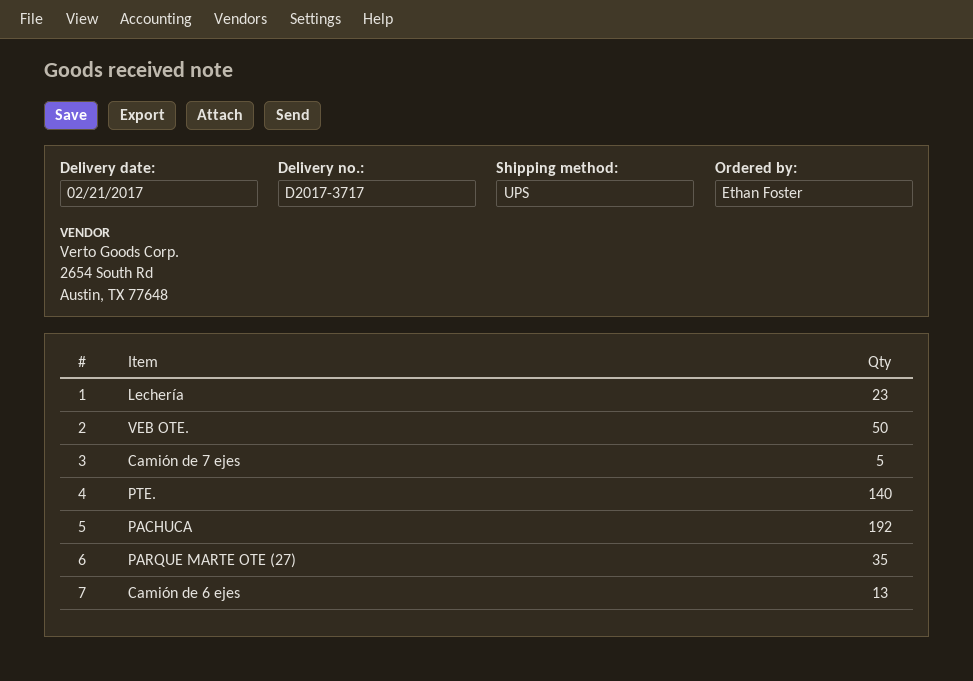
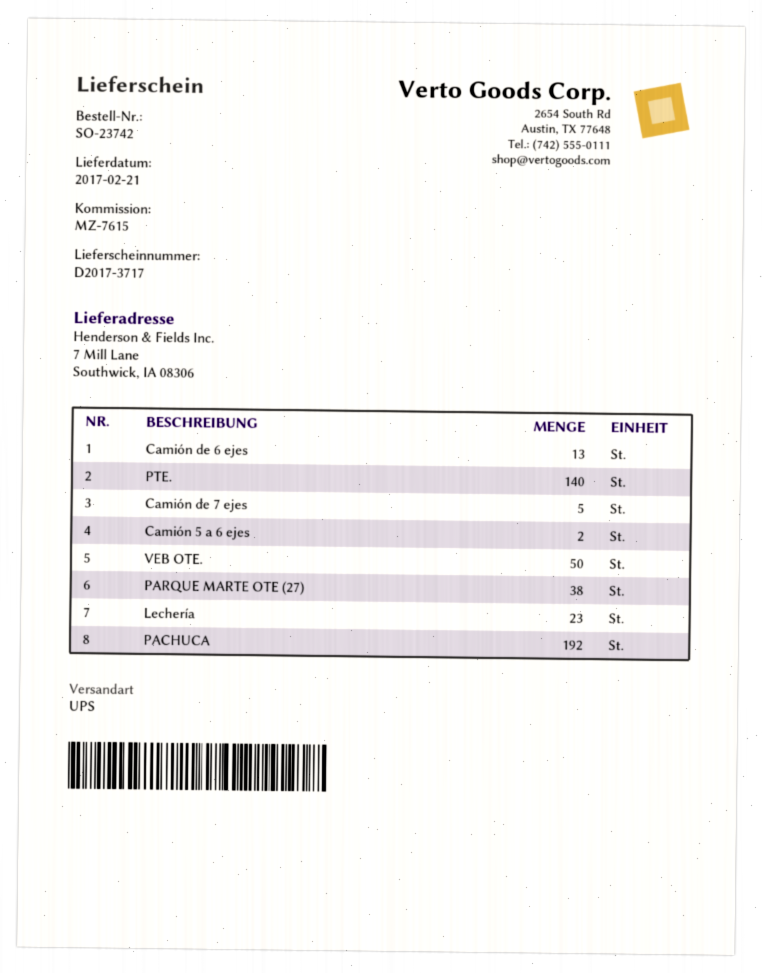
PARQUE MARTE OTE (27): 35 -> 38
Camión 5 a 6 ejes: none -> 2

